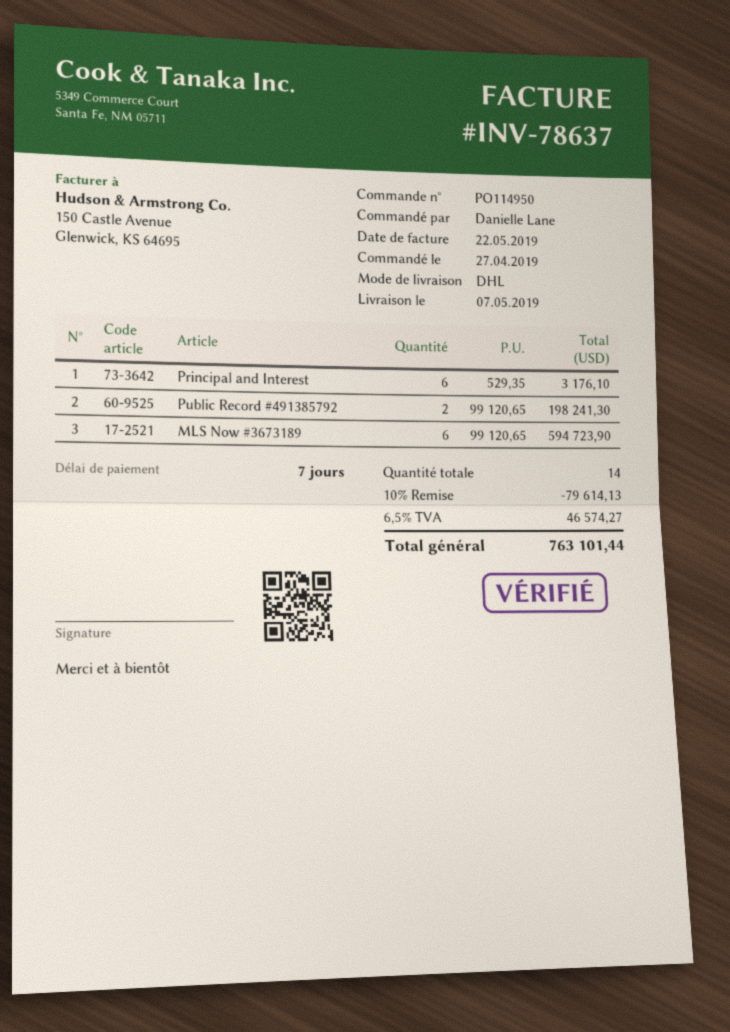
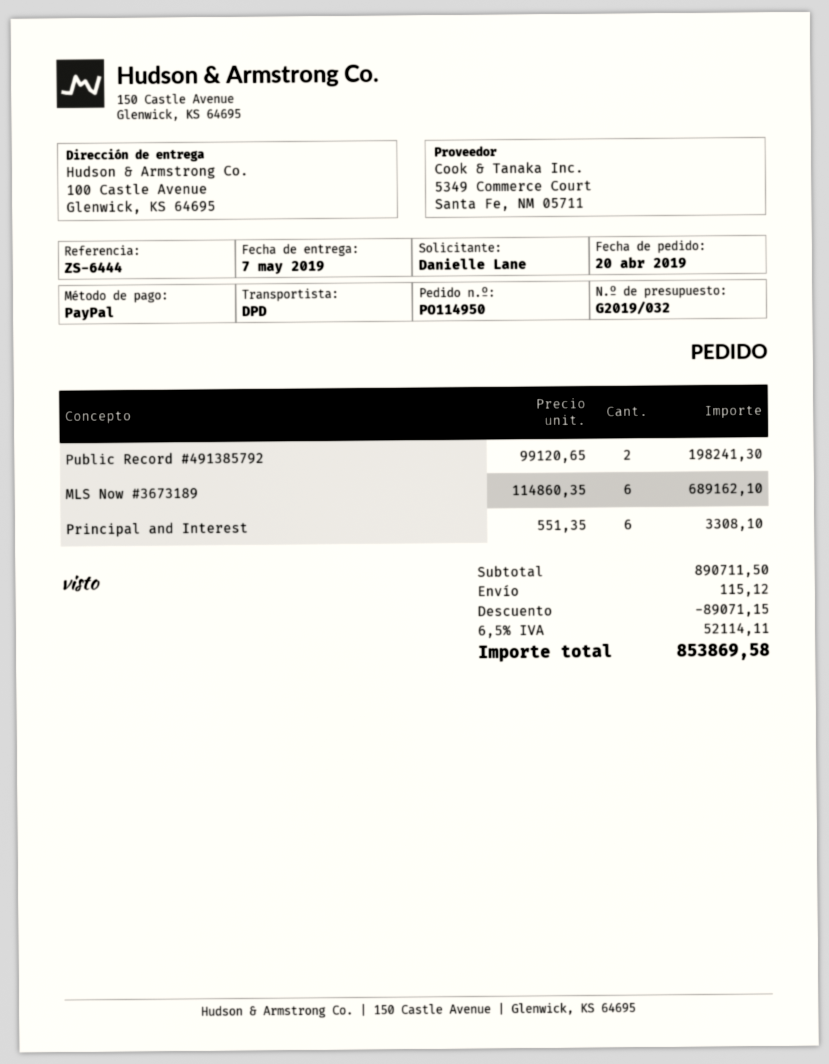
order date: 2019-04-27 -> 2019-04-20
shipping method: DHL -> DPD
Principal and Interest: 6 x 529.35 = 3176.10 -> 6 x 551.35 = 3308.10
MLS Now #3673189: 6 x 99120.65 = 594723.90 -> 6 x 114860.35 = 689162.10
discount: 79614.13 -> 89071.15
shipping: none -> 115.12
tax: 6.5% = 46574.27 -> 6.5% = 52114.11
total: 763101.44 -> 853869.58

